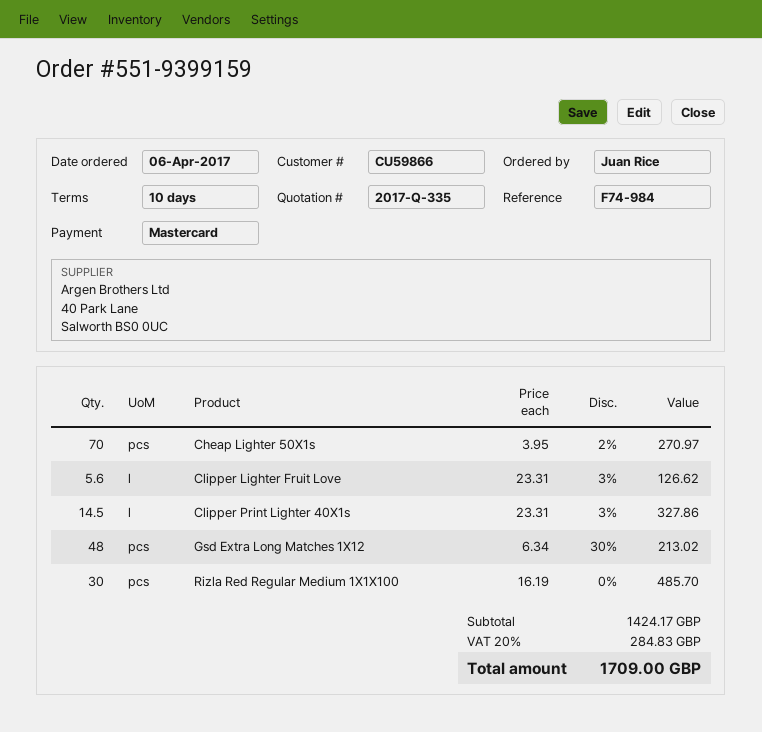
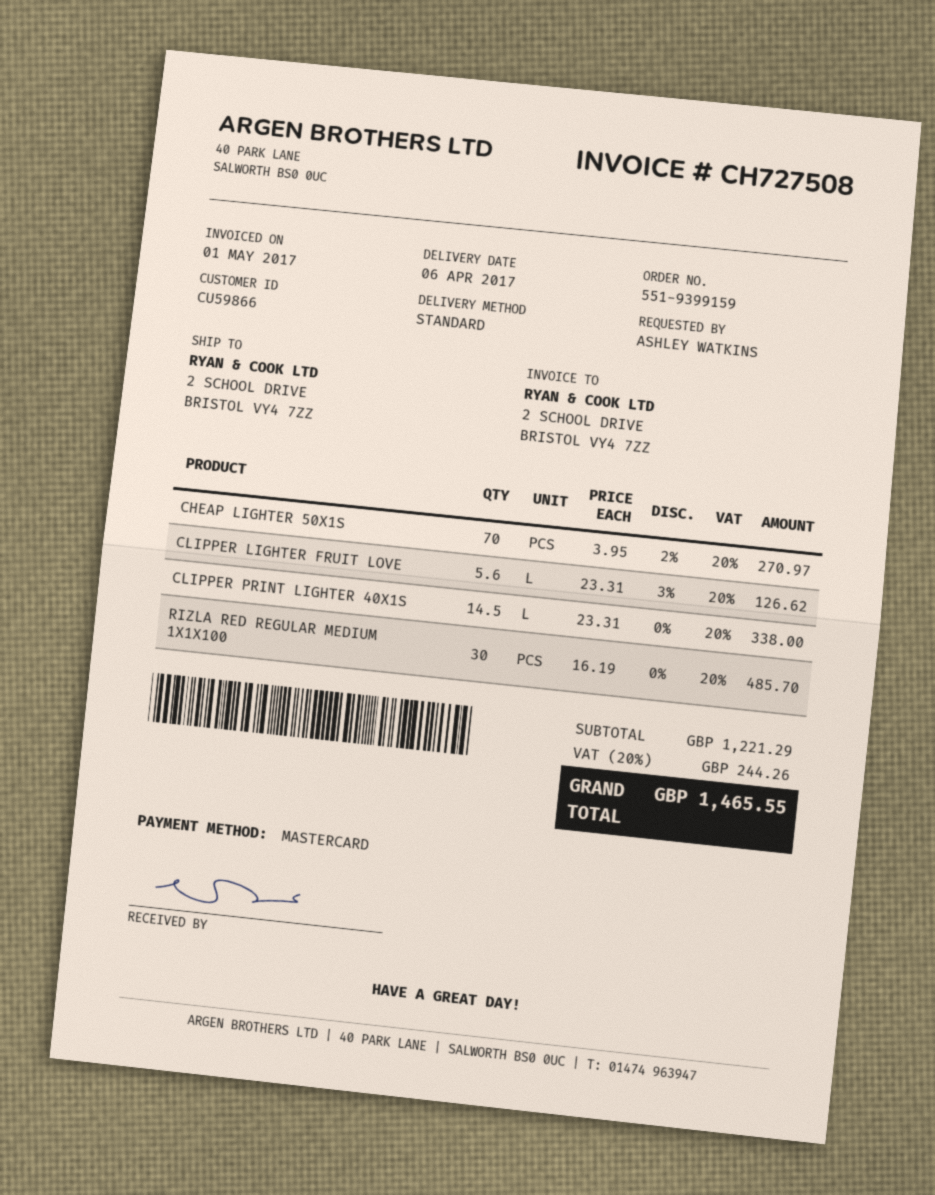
ordered by: Juan Rice -> ASHLEY WATKINS
Clipper Print Lighter 40X1s: 14.5 x 23.31 - 3% = 327.86 -> 14.5 x 23.31 = 338.00
Gsd Extra Long Matches 1X12: 48 x 6.34 - 30% = 213.02 -> none
subtotal: 1424.17 -> 1221.29
tax: 20% = 284.83 -> 20% = 244.26
total: 1709.00 -> 1465.55

